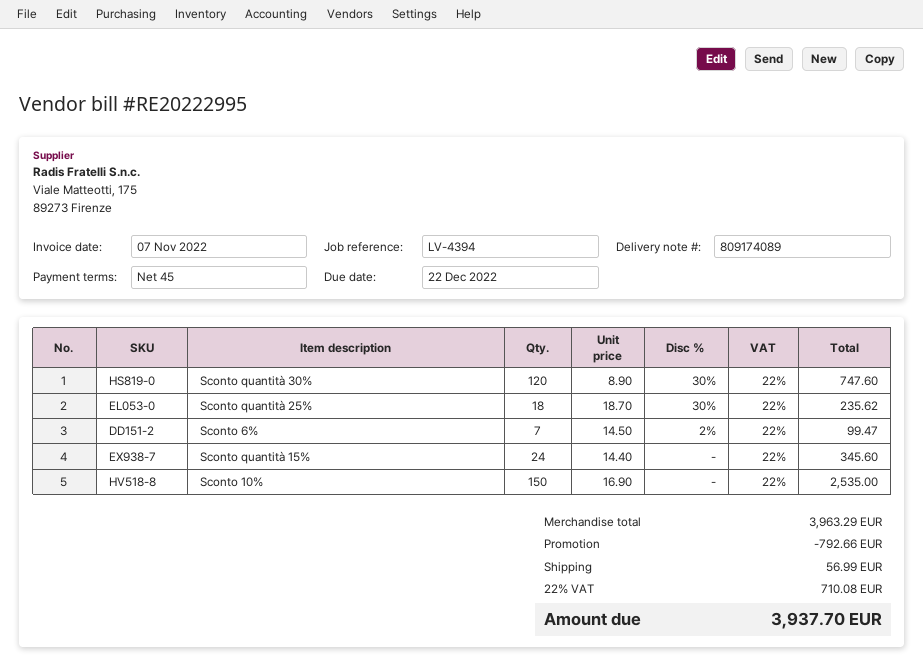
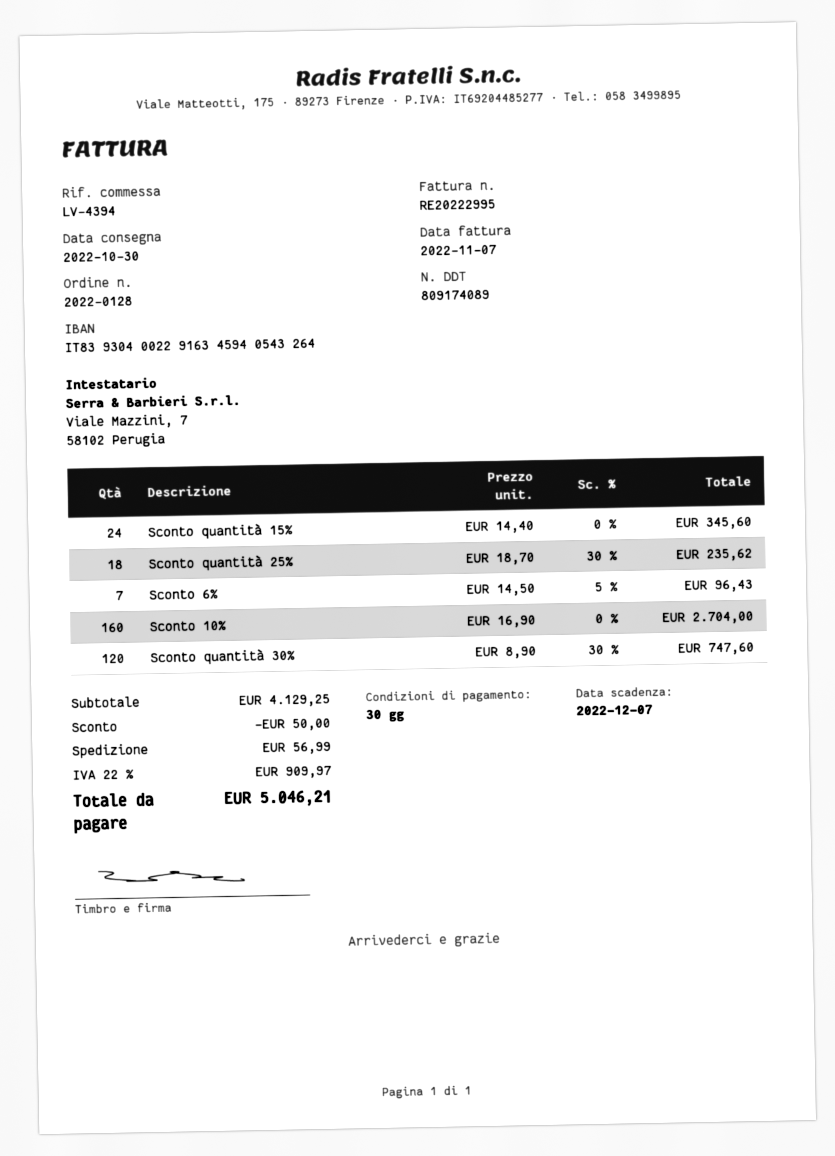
payment terms: 45 days -> 30 days
due date: 2022-12-22 -> 2022-12-07
Sconto 6%: 7 x 14.50 - 2% = 99.47 -> 7 x 14.50 - 5% = 96.43
Sconto 10%: 150 x 16.90 = 2535.00 -> 160 x 16.90 = 2704.00
subtotal: 3963.29 -> 4129.25
discount: 792.66 -> 50.00
tax: 22% = 710.08 -> 22% = 909.97
total: 3937.70 -> 5046.21

